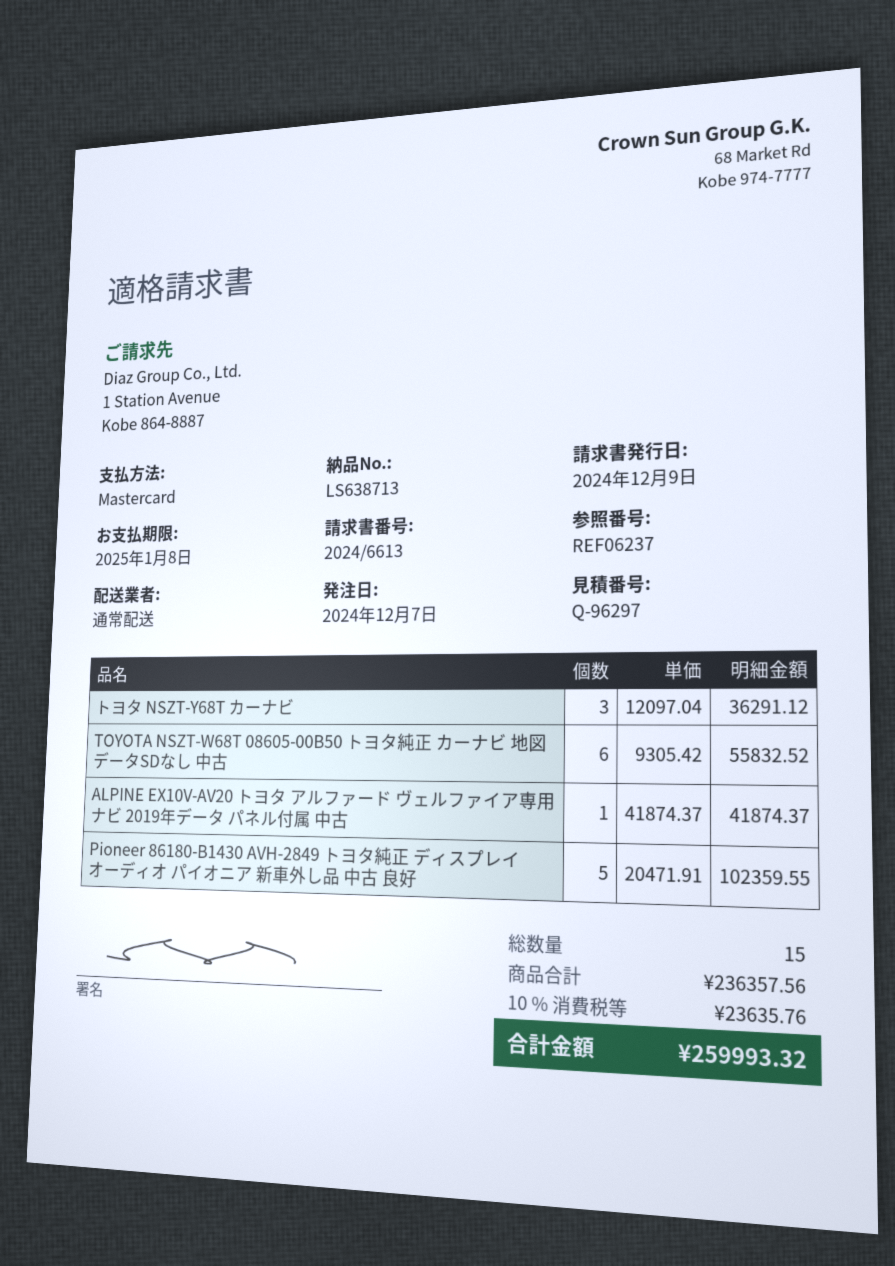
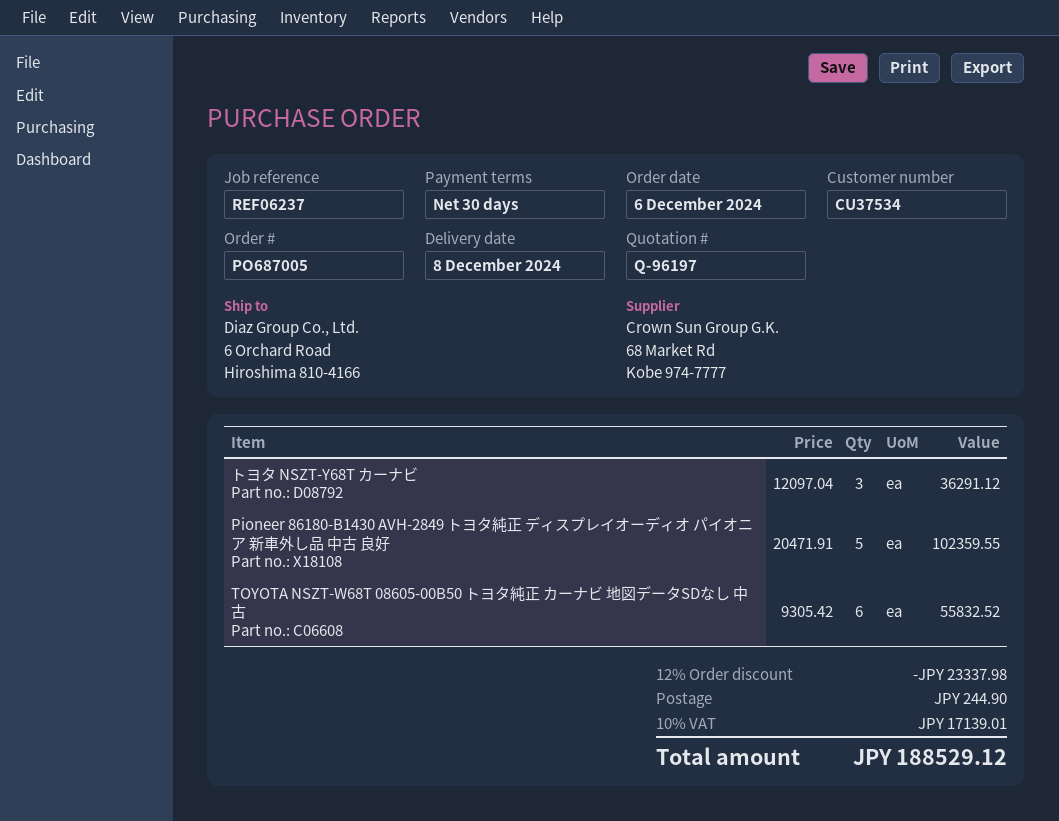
quote number: Q-96297 -> Q-96197
order date: 2024-12-07 -> 2024-12-06
ALPINE EX10V-AV20 トヨタ アルファード ヴェルファイア専用ナビ 2019年データ パネル付属 中古: 1 x 41874.37 = 41874.37 -> none
discount: none -> 12% = 23337.98
shipping: none -> 244.90
tax: 10% = 23635.76 -> 10% = 17139.01
total: 259993.32 -> 188529.12

